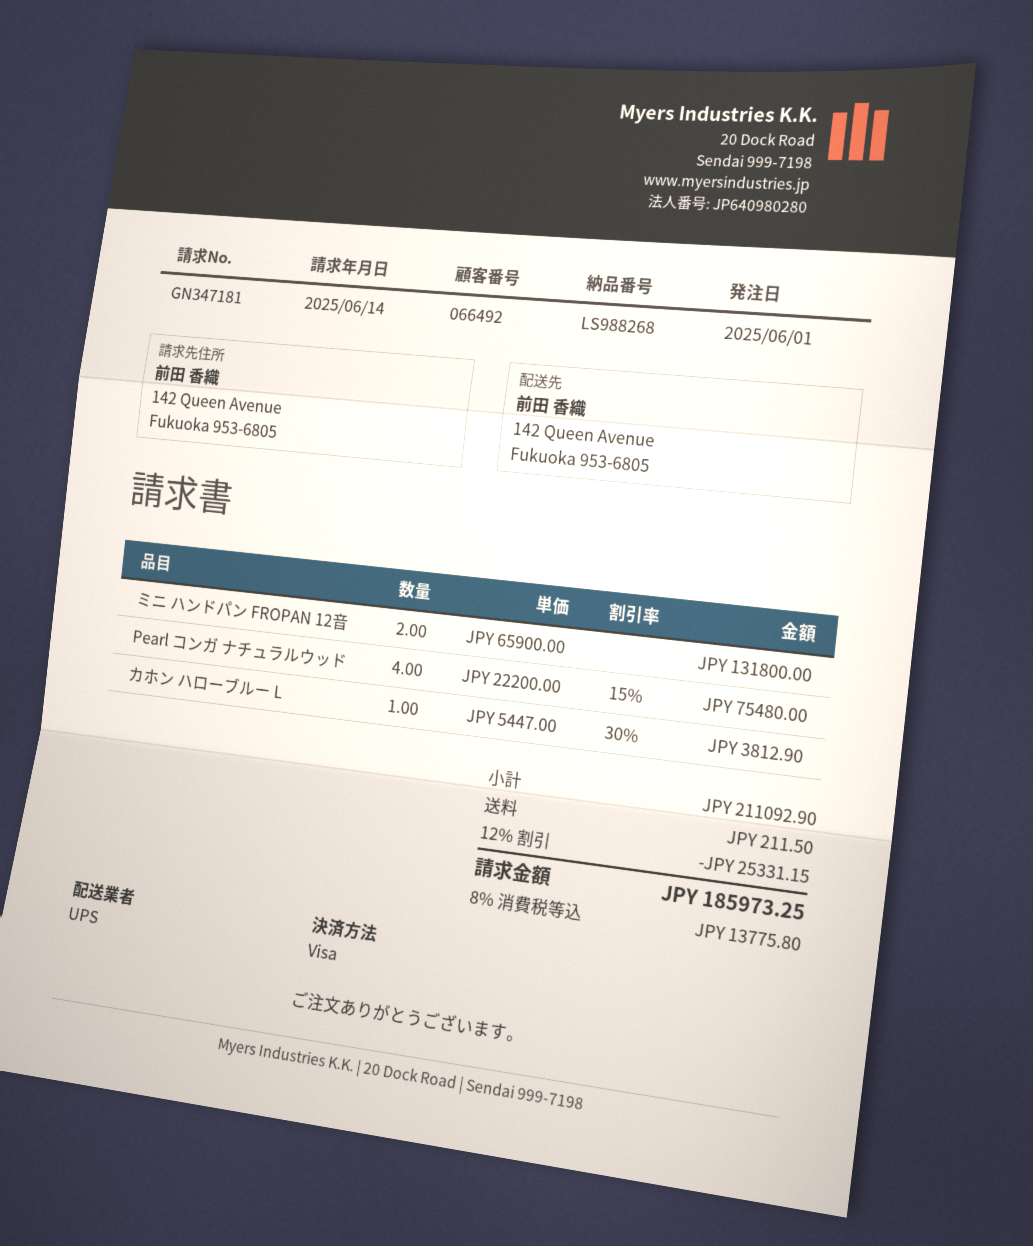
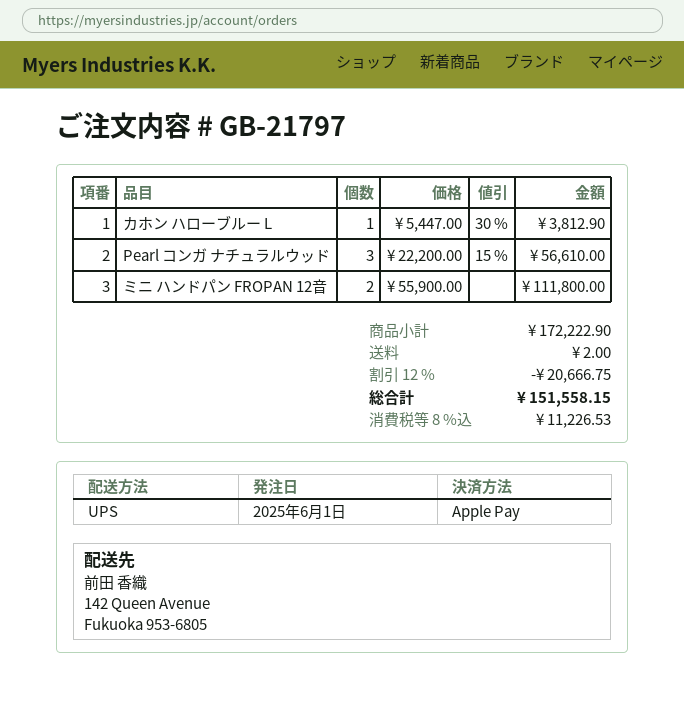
payment method: Visa -> Apple Pay
ミニ ハンドパン FROPAN 12音: 2 x 65900.00 = 131800.00 -> 2 x 55900.00 = 111800.00
Pearl コンガ ナチュラルウッド: 4 x 22200.00 - 15% = 75480.00 -> 3 x 22200.00 - 15% = 56610.00
subtotal: 211092.90 -> 172222.90
discount: 12% = 25331.15 -> 12% = 20666.75
shipping: 211.50 -> 2.00
tax: 8% = 13775.80 -> 8% = 11226.53
total: 185973.25 -> 151558.15

